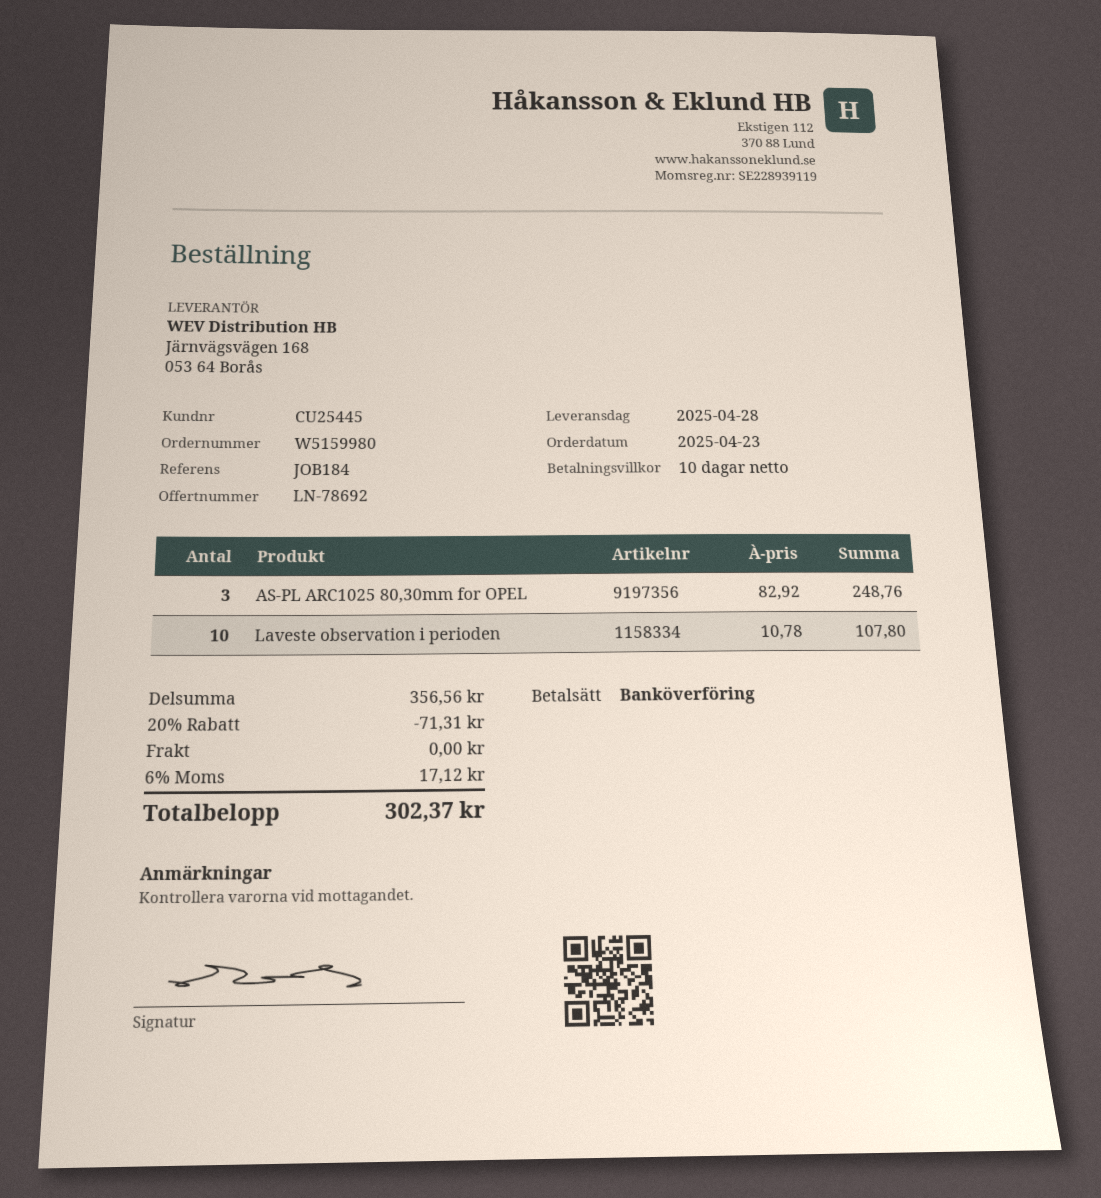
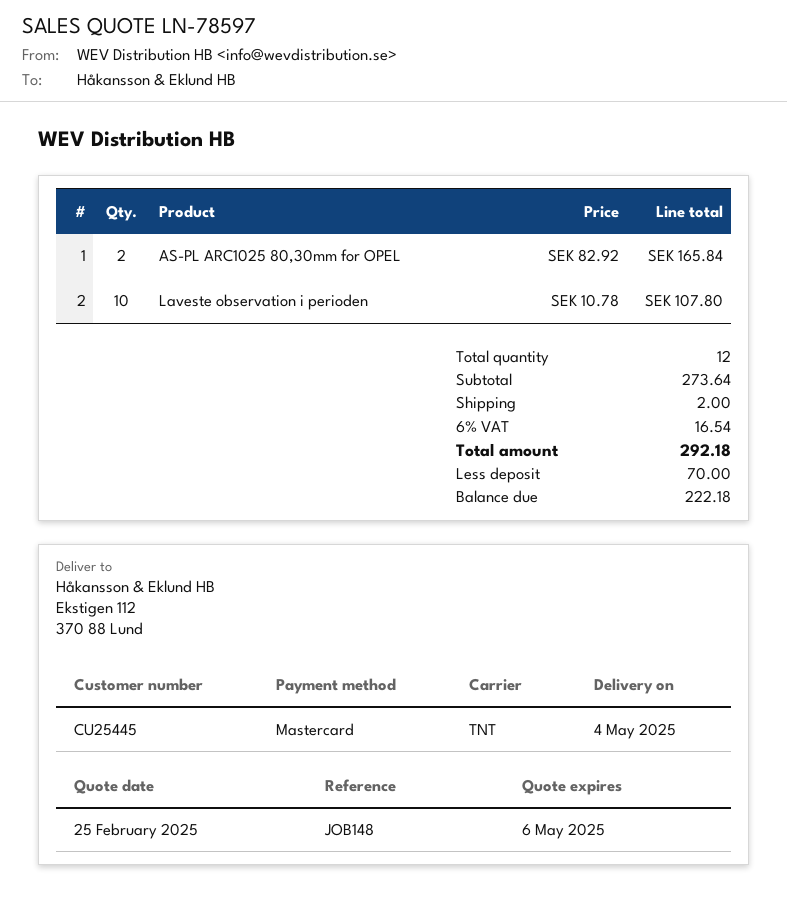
quote number: LN-78692 -> LN-78597
delivery date: 2025-04-28 -> 2025-05-04
reference: JOB184 -> JOB148
payment method: bank transfer -> Mastercard
AS-PL ARC1025 80,30mm for OPEL: 3 x 82.92 = 248.76 -> 2 x 82.92 = 165.84
subtotal: 356.56 -> 273.64
discount: 20% = 71.31 -> none
shipping: 0.00 -> 2.00
tax: 6% = 17.12 -> 6% = 16.54
total: 302.37 -> 292.18

